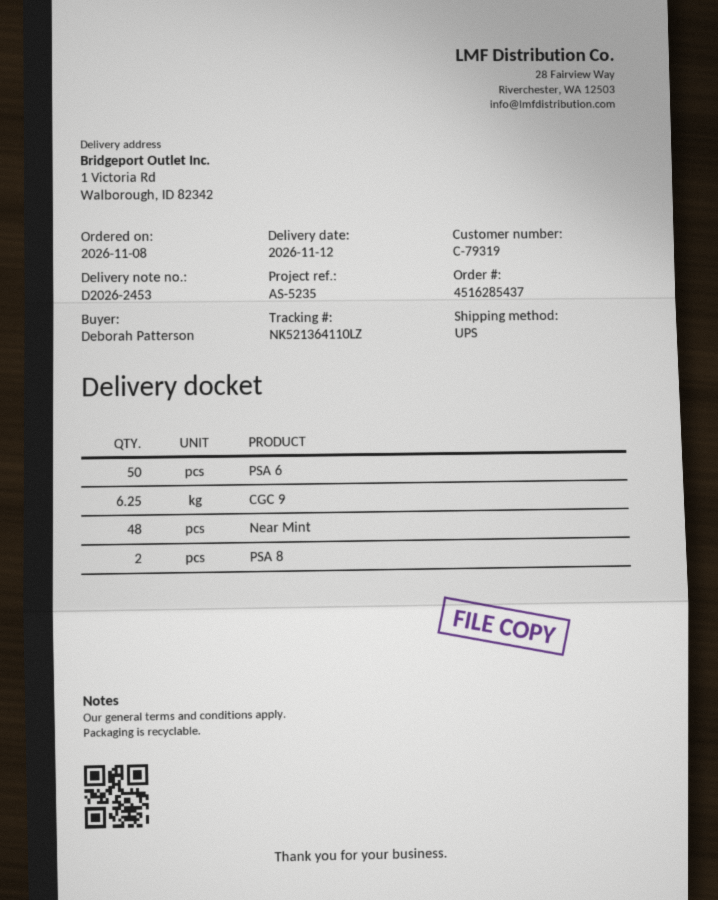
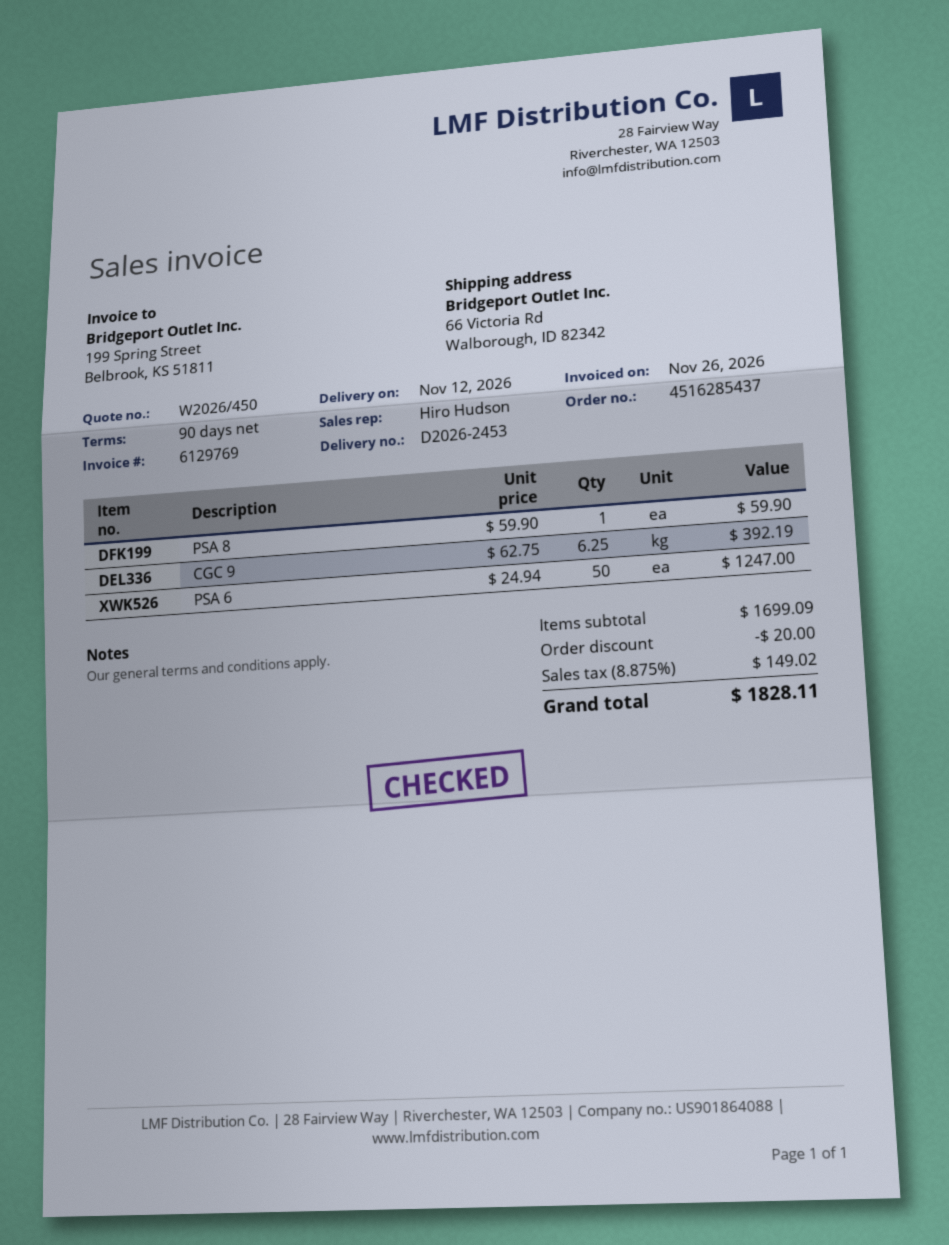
ship to: 1 Victoria Rd, Walborough, ID 82342 -> 66 Victoria Rd, Walborough, ID 82342
Near Mint: 48 -> none
PSA 8: 2 -> 1

